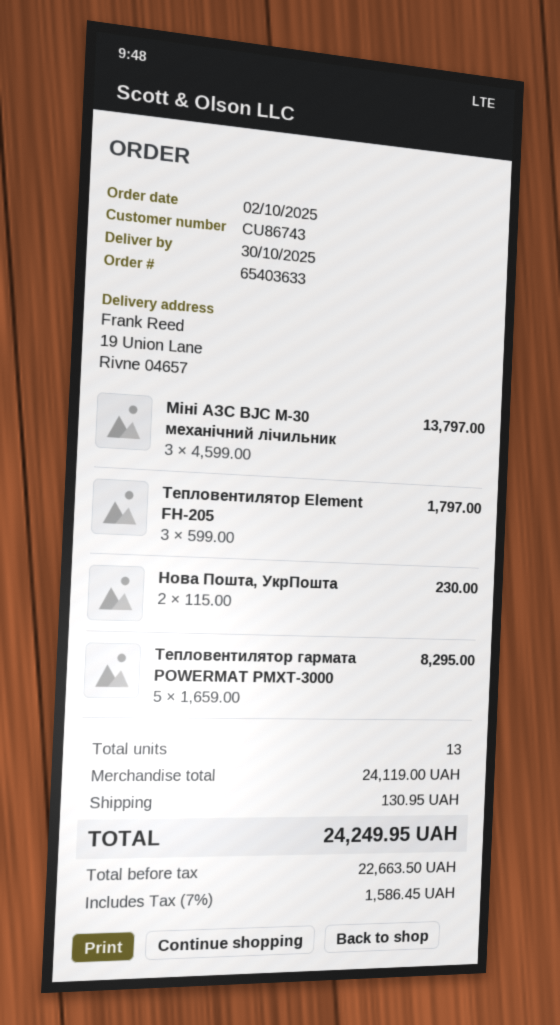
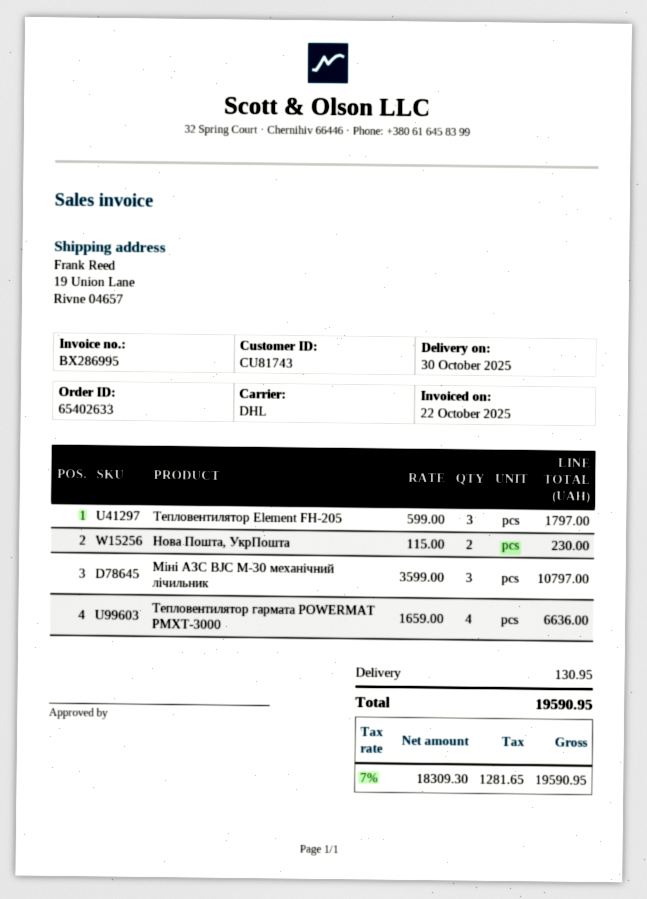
order number: 65403633 -> 65402633
customer number: CU86743 -> CU81743
Міні АЗС BJC M-30 механічний лічильник: 3 x 4599.00 = 13797.00 -> 3 x 3599.00 = 10797.00
Тепловентилятор гармата POWERMAT PMXT-3000: 5 x 1659.00 = 8295.00 -> 4 x 1659.00 = 6636.00
net: 22663.50 -> 18309.30
tax: 7% = 1586.45 -> 7% = 1281.65
total: 24249.95 -> 19590.95

